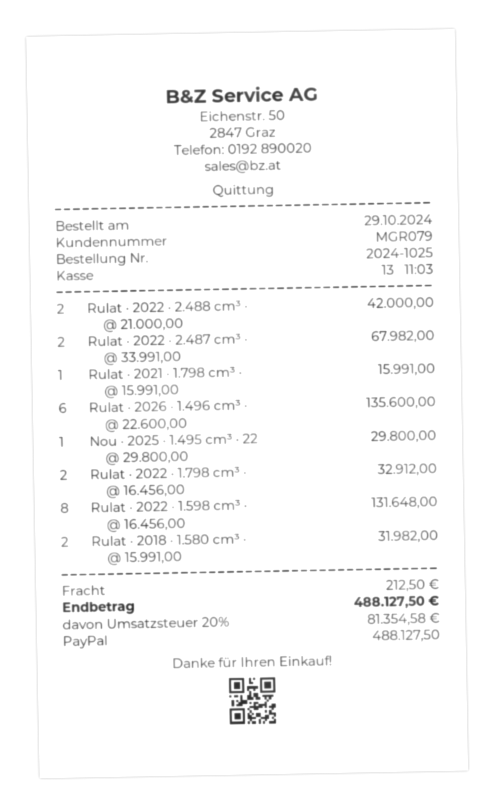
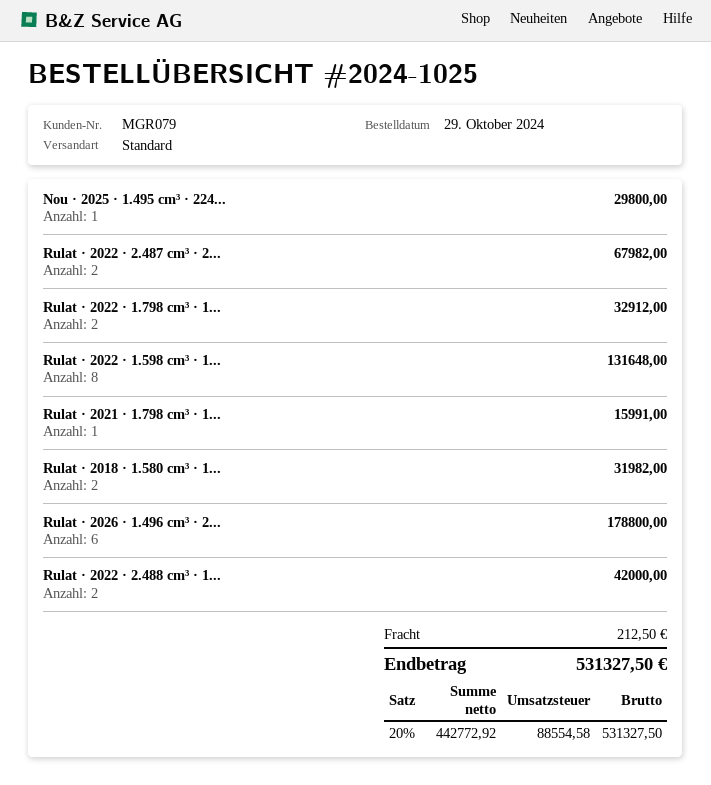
Rulat · 2026 · 1.496 cm³ ·: 6 for 135600.00 -> 6 for 178800.00
tax: 20% = 81354.58 -> 20% = 88554.58
total: 488127.50 -> 531327.50

